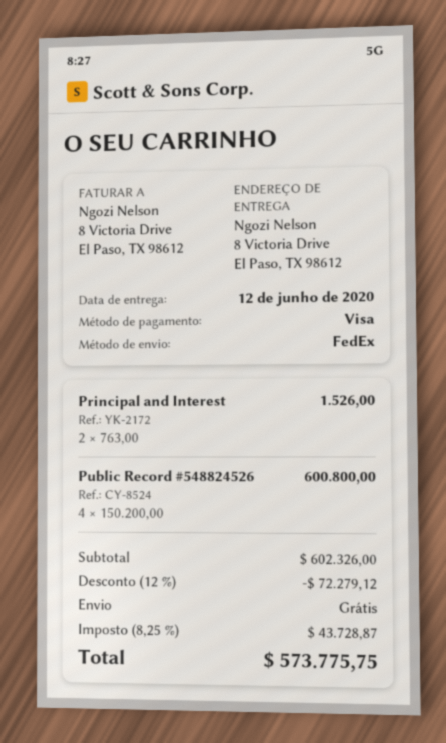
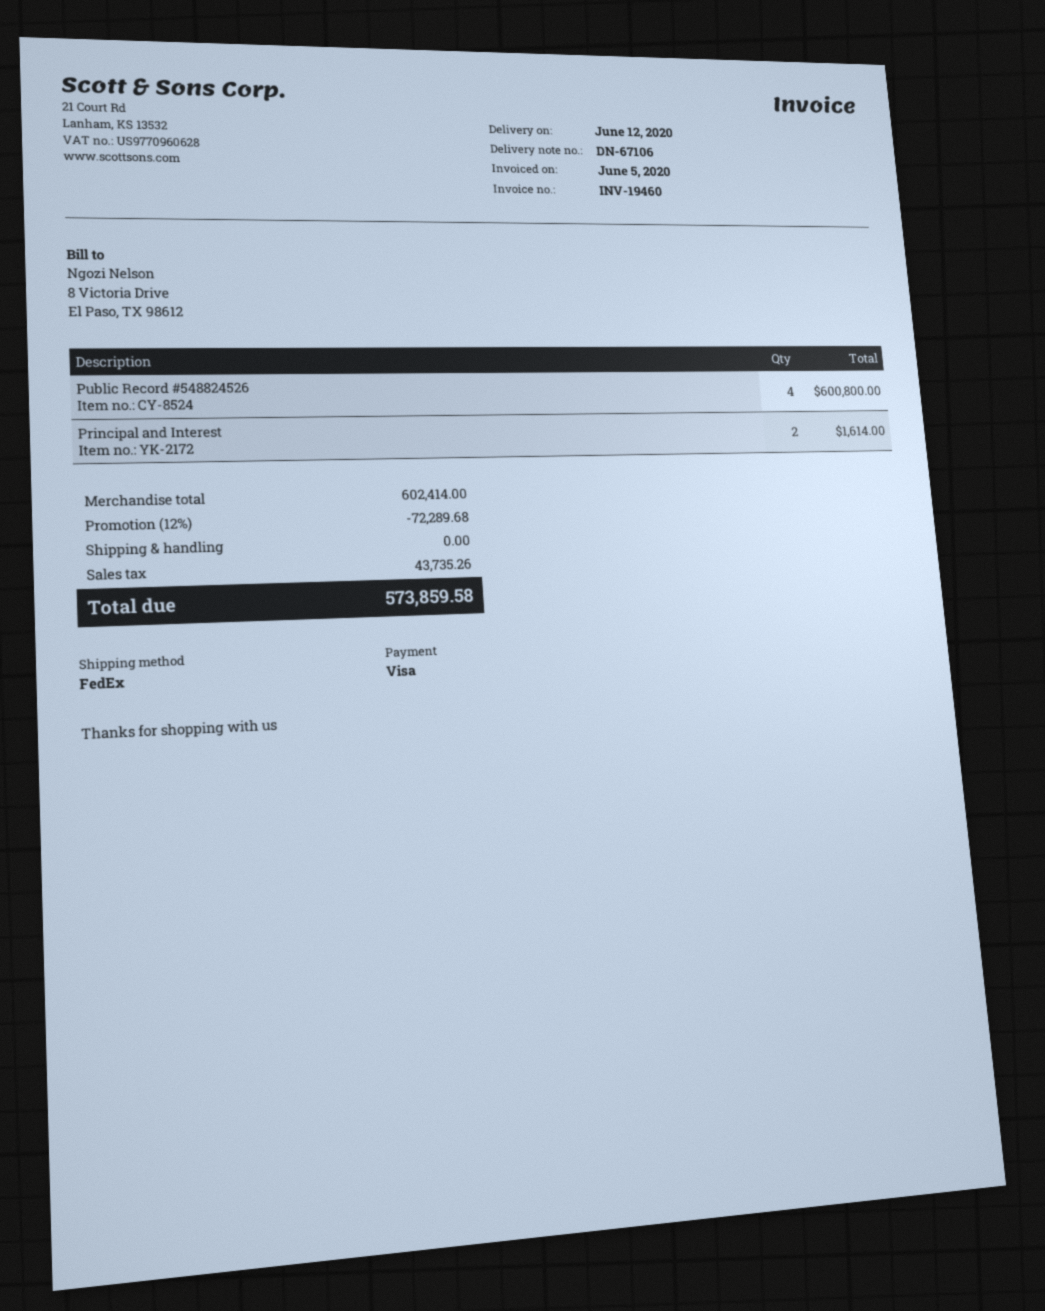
Principal and Interest: 2 for 1526.00 -> 2 for 1614.00
subtotal: 602326.00 -> 602414.00
discount: 12% = 72279.12 -> 12% = 72289.68
tax: 43728.87 -> 43735.26
total: 573775.75 -> 573859.58

